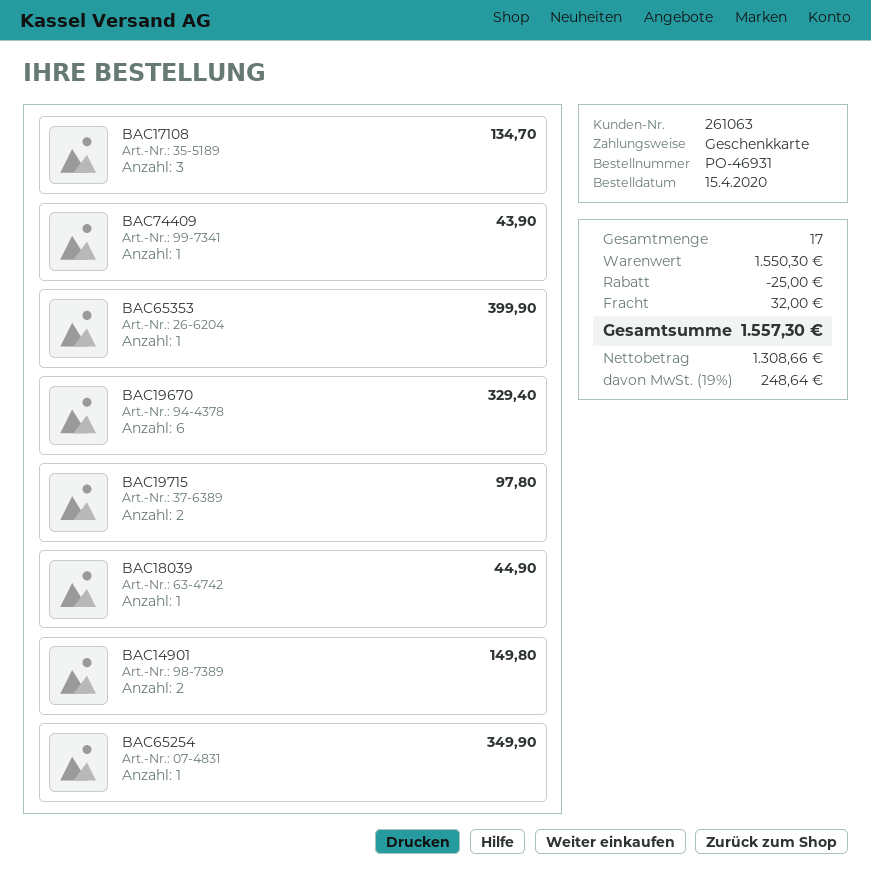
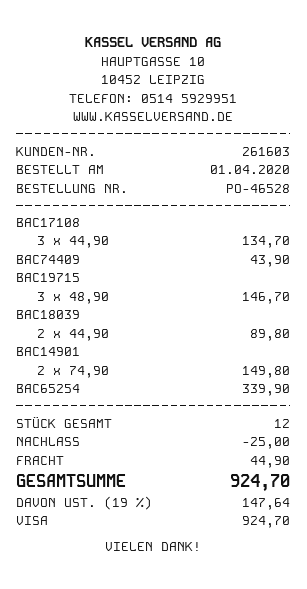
order number: PO-46931 -> PO-46528
order date: 2020-04-15 -> 2020-04-01
customer number: 261063 -> 261603
payment method: gift card -> Visa
BAC65353: 1 for 399.90 -> none
BAC19670: 6 for 329.40 -> none
BAC19715: 2 for 97.80 -> 3 for 146.70
BAC18039: 1 for 44.90 -> 2 for 89.80
BAC65254: 1 for 349.90 -> 1 for 339.90
total quantity: 17 -> 12
shipping: 32.00 -> 44.90
tax: 19% = 248.64 -> 19% = 147.64
total: 1557.30 -> 924.70

